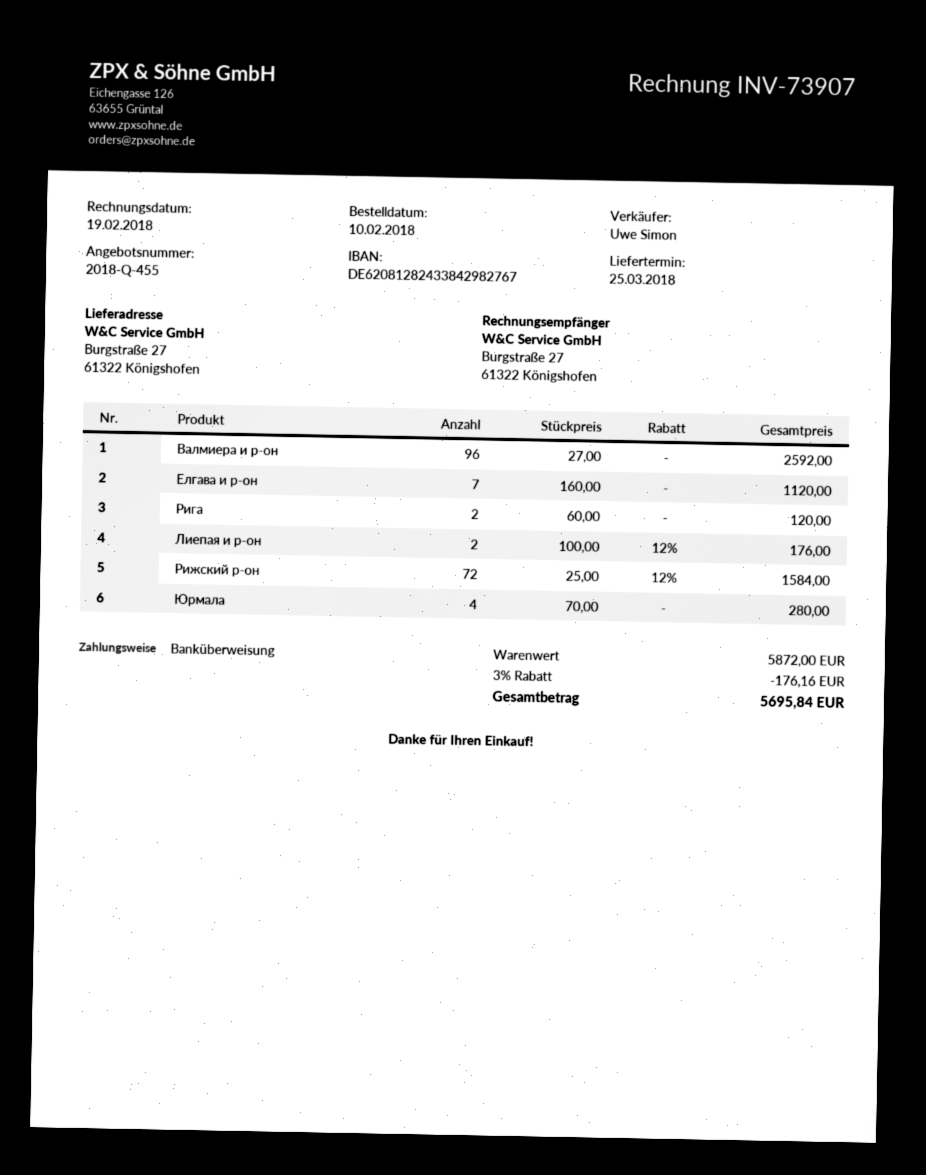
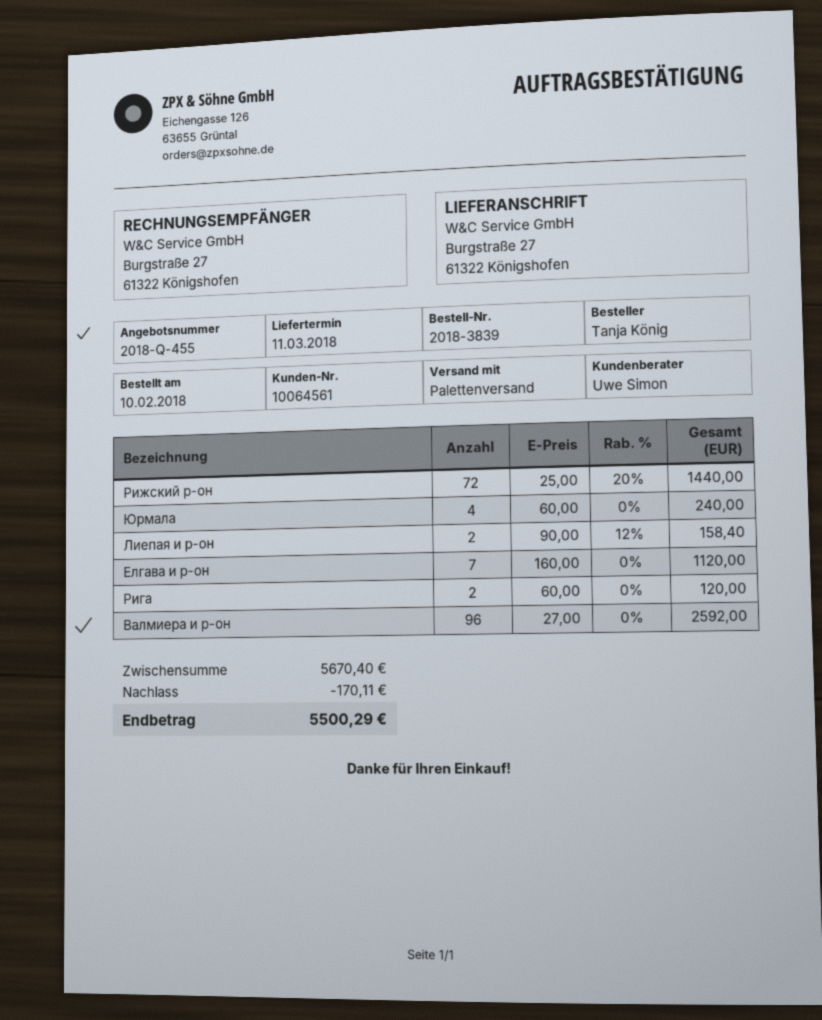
delivery date: 2018-03-25 -> 2018-03-11
Лиепая и р-он: 2 x 100.00 - 12% = 176.00 -> 2 x 90.00 - 12% = 158.40
Рижский р-он: 72 x 25.00 - 12% = 1584.00 -> 72 x 25.00 - 20% = 1440.00
Юрмала: 4 x 70.00 = 280.00 -> 4 x 60.00 = 240.00
subtotal: 5872.00 -> 5670.40
discount: 176.16 -> 170.11
total: 5695.84 -> 5500.29

